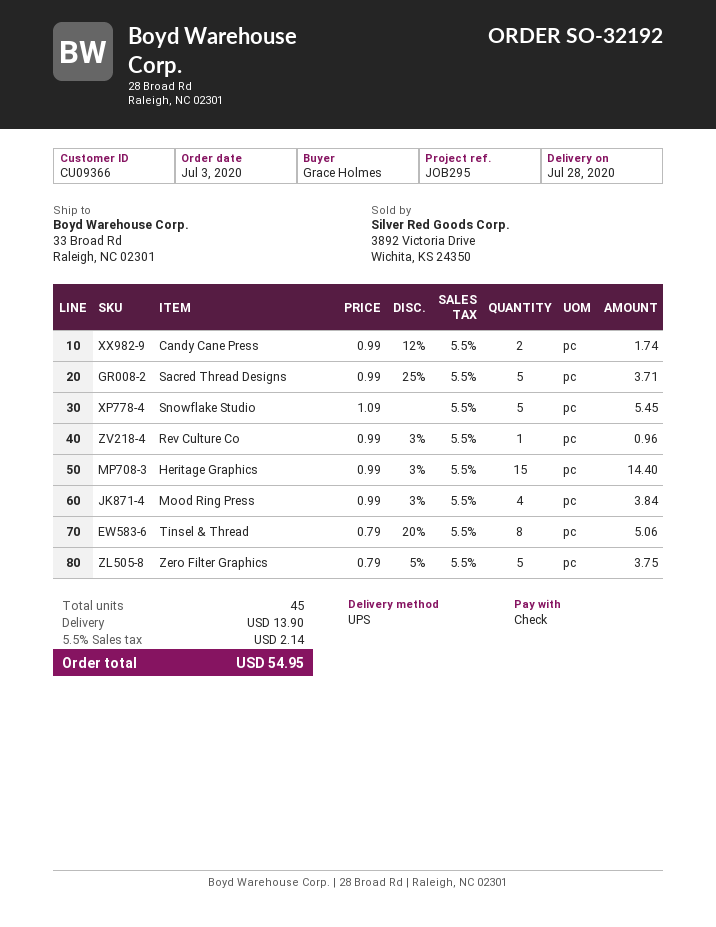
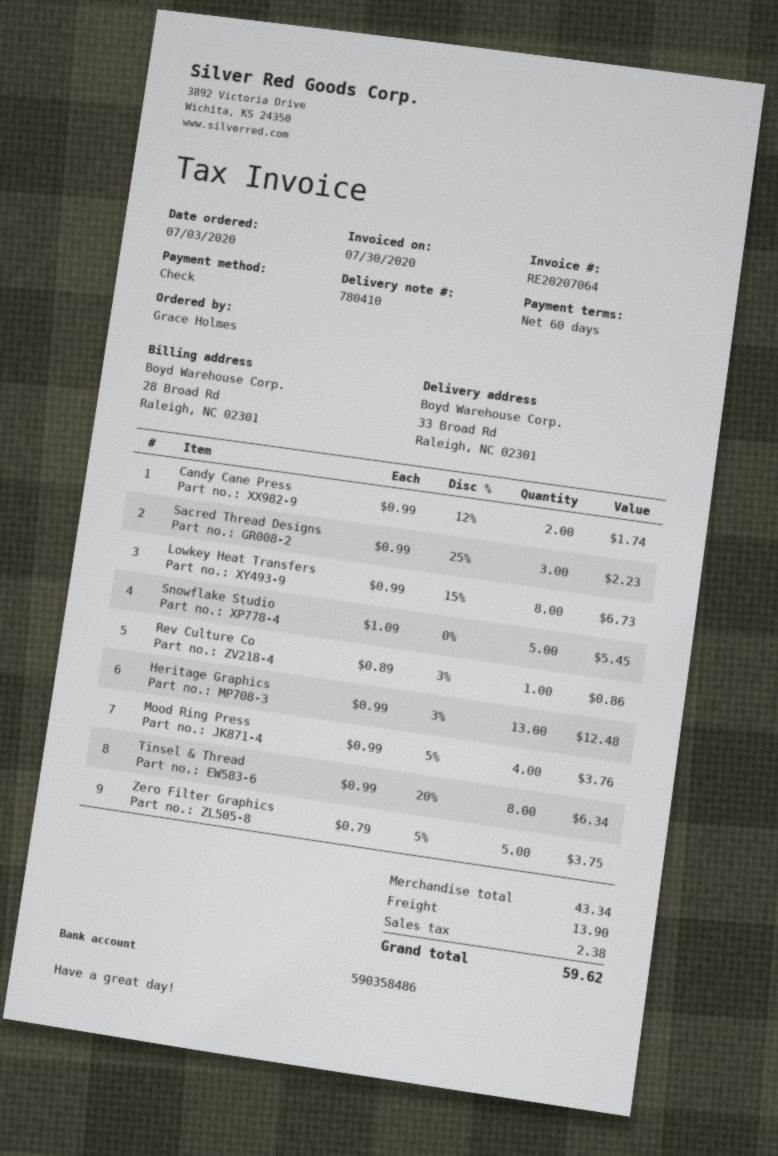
Sacred Thread Designs: 5 x 0.99 - 25% = 3.71 -> 3 x 0.99 - 25% = 2.23
Rev Culture Co: 1 x 0.99 - 3% = 0.96 -> 1 x 0.89 - 3% = 0.86
Heritage Graphics: 15 x 0.99 - 3% = 14.40 -> 13 x 0.99 - 3% = 12.48
Mood Ring Press: 4 x 0.99 - 3% = 3.84 -> 4 x 0.99 - 5% = 3.76
Tinsel & Thread: 8 x 0.79 - 20% = 5.06 -> 8 x 0.99 - 20% = 6.34
Lowkey Heat Transfers: none -> 8 x 0.99 - 15% = 6.73
tax: 2.14 -> 2.38
total: 54.95 -> 59.62

